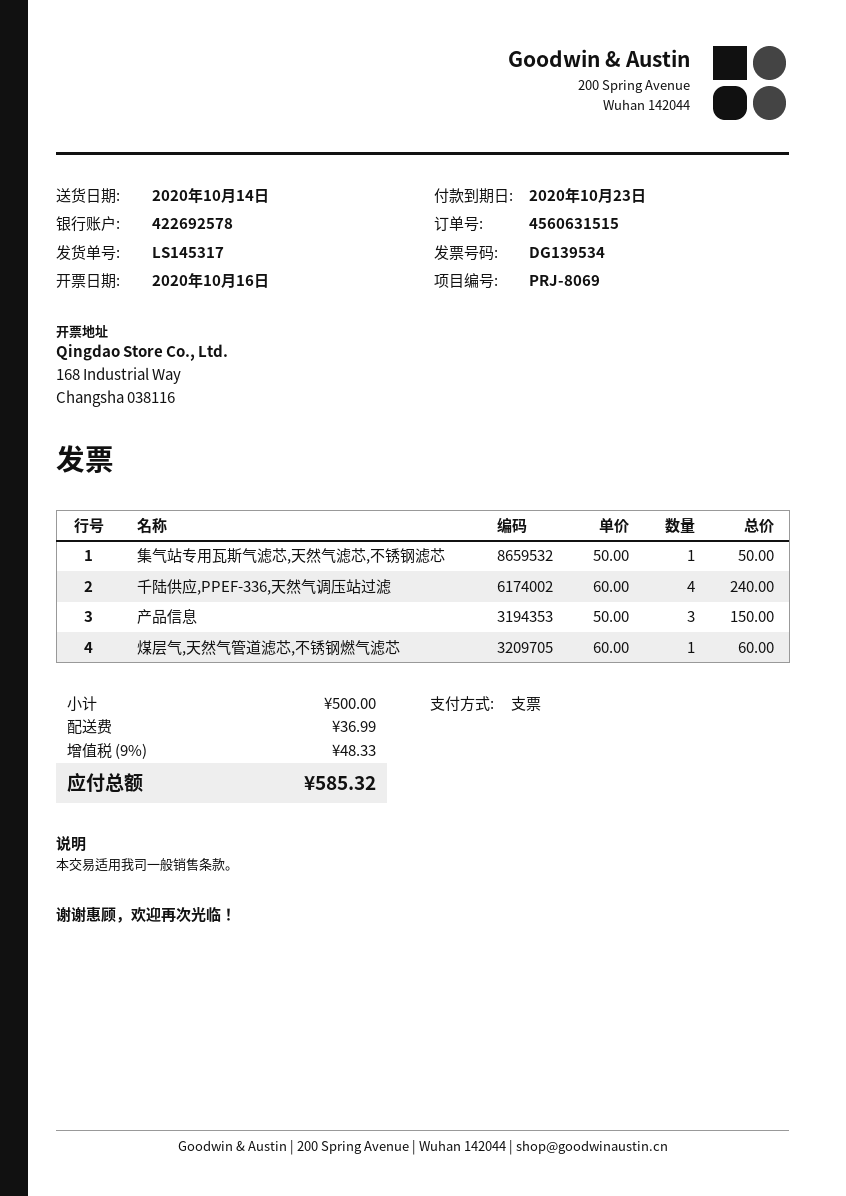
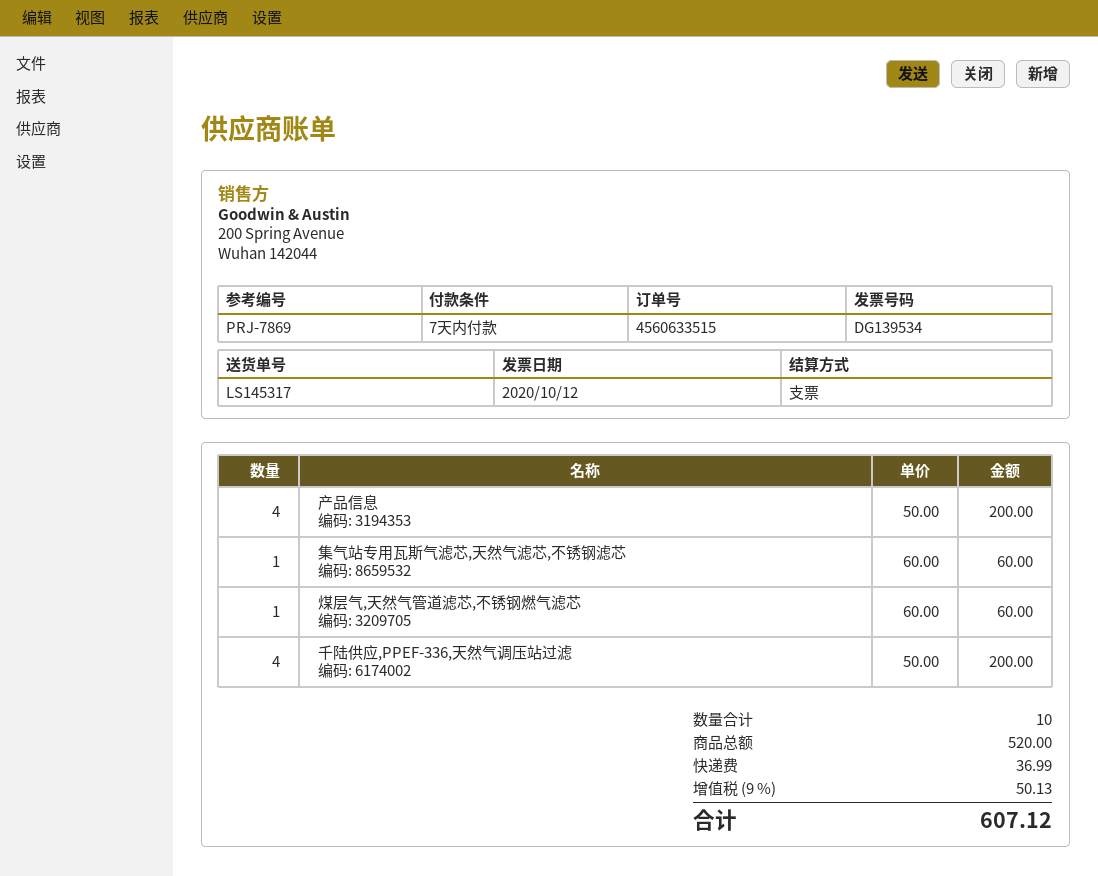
order number: 4560631515 -> 4560633515
invoice date: 2020-10-16 -> 2020-10-12
reference: PRJ-8069 -> PRJ-7869
集气站专用瓦斯气滤芯,天然气滤芯,不锈钢滤芯: 1 x 50.00 = 50.00 -> 1 x 60.00 = 60.00
千陆供应,PPEF-336,天然气调压站过滤: 4 x 60.00 = 240.00 -> 4 x 50.00 = 200.00
产品信息: 3 x 50.00 = 150.00 -> 4 x 50.00 = 200.00
subtotal: 500.00 -> 520.00
tax: 9% = 48.33 -> 9% = 50.13
total: 585.32 -> 607.12

